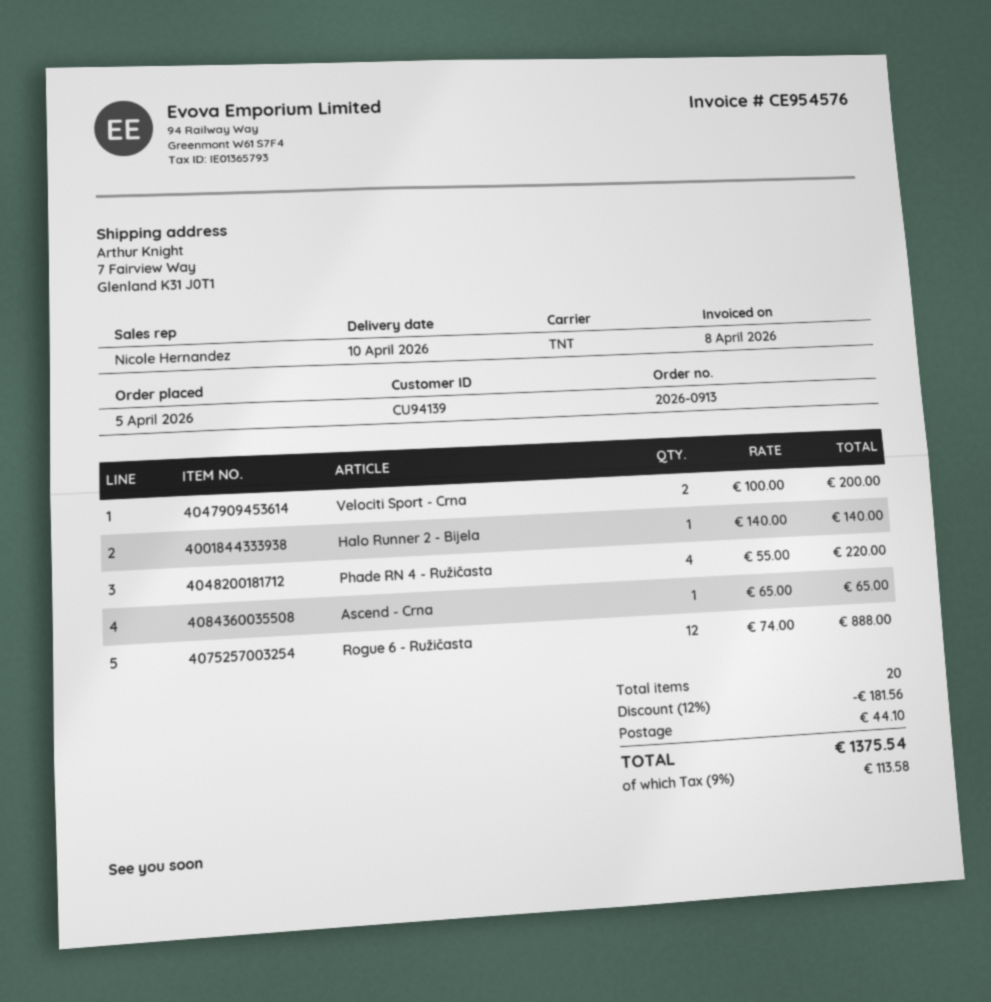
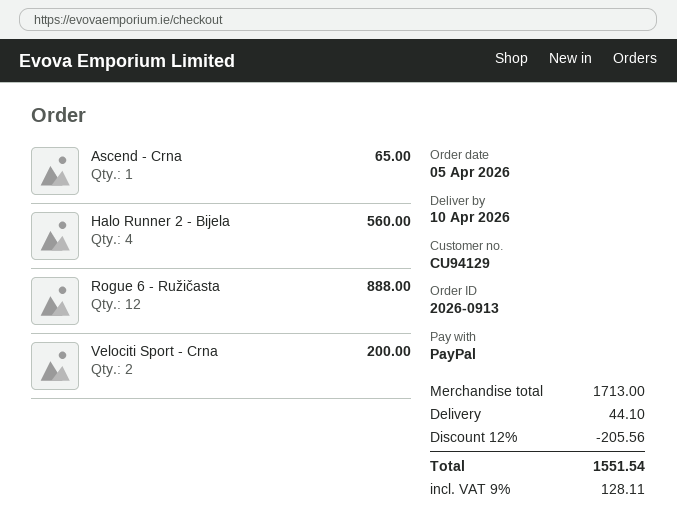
customer number: CU94139 -> CU94129
Halo Runner 2 - Bijela: 1 for 140.00 -> 4 for 560.00
Phade RN 4 - Ružičasta: 4 for 220.00 -> none
discount: 12% = 181.56 -> 12% = 205.56
tax: 9% = 113.58 -> 9% = 128.11
total: 1375.54 -> 1551.54

